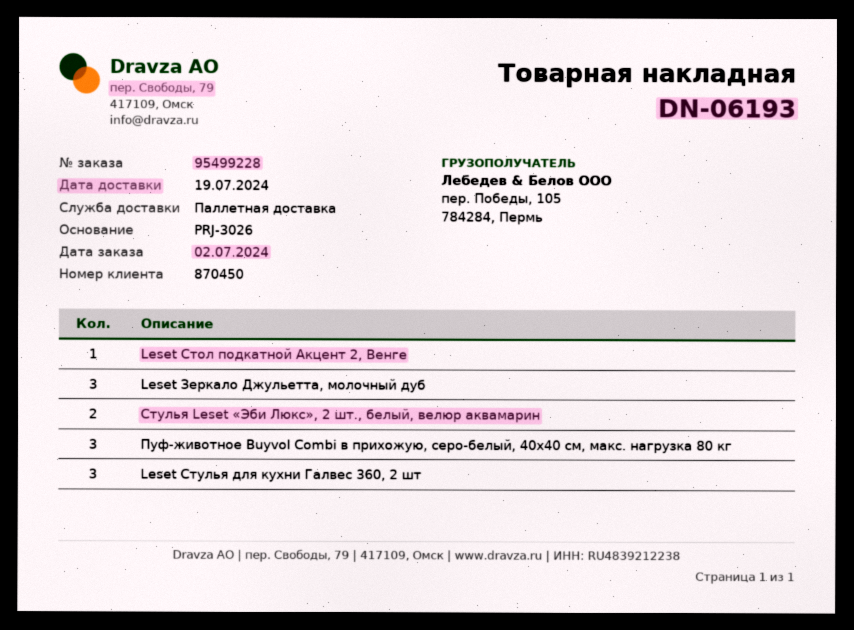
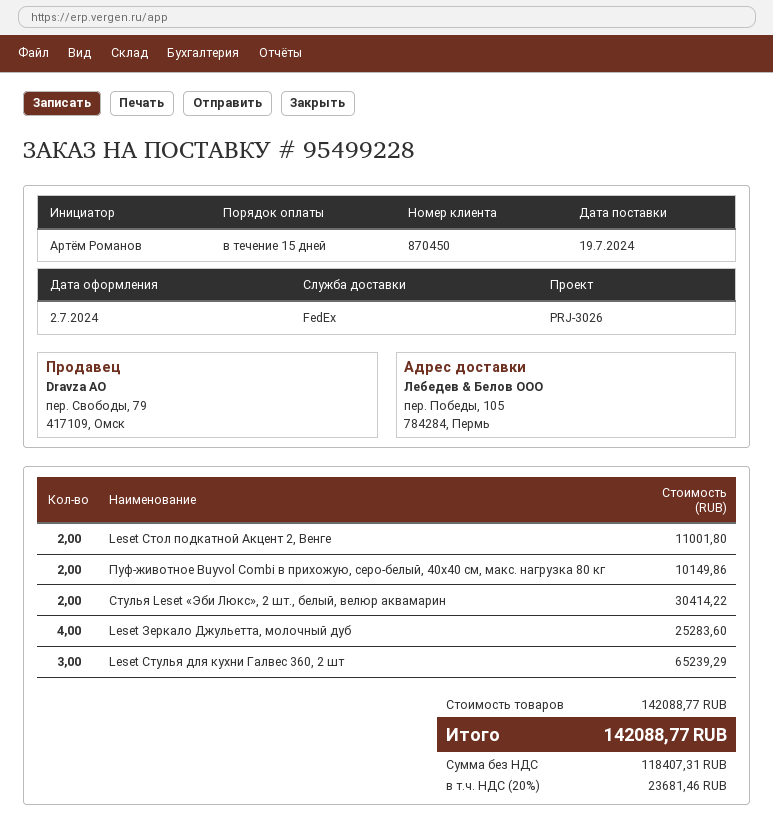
shipping method: pallet freight -> FedEx
Leset Стол подкатной Акцент 2, Венге: 1 -> 2
Leset Зеркало Джульетта, молочный дуб: 3 -> 4
Пуф-животное Buyvol Combi в прихожую, серо-белый, 40x40 см, макс. нагрузка 80 кг: 3 -> 2

